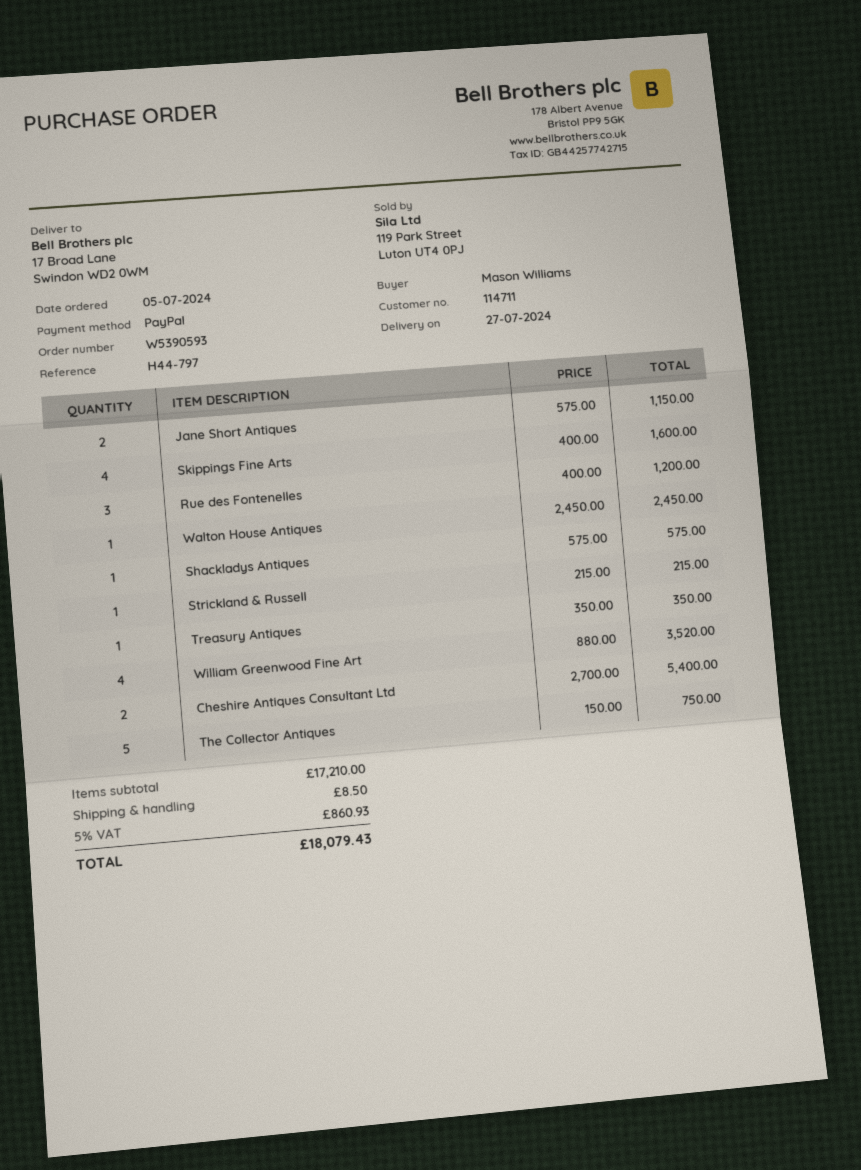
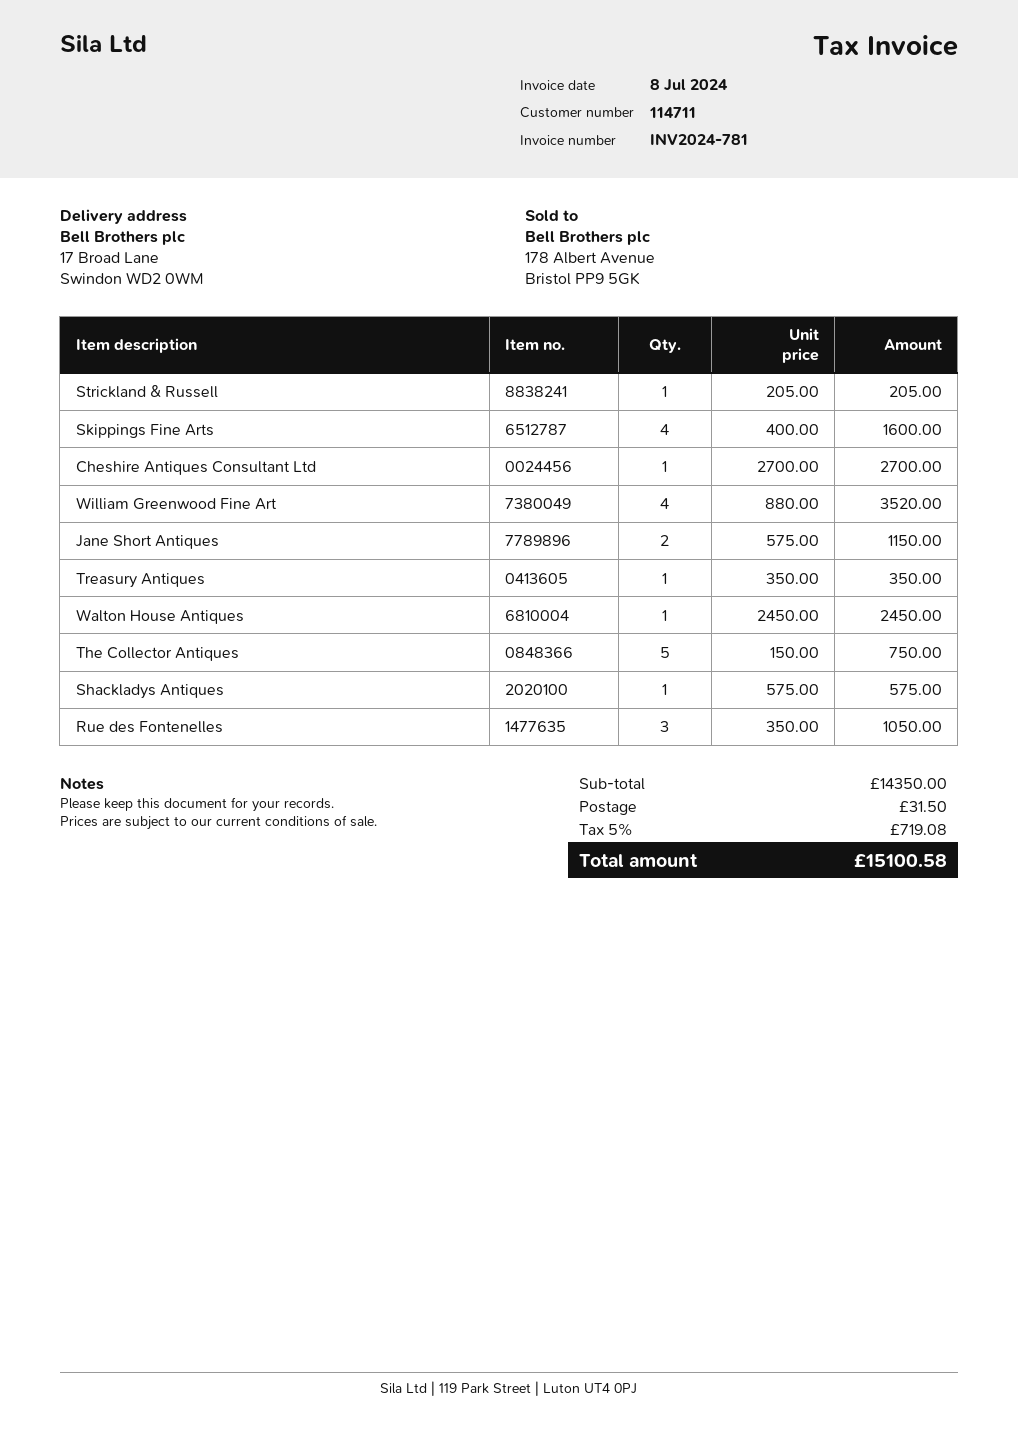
Rue des Fontenelles: 3 x 400.00 = 1200.00 -> 3 x 350.00 = 1050.00
Strickland & Russell: 1 x 215.00 = 215.00 -> 1 x 205.00 = 205.00
Cheshire Antiques Consultant Ltd: 2 x 2700.00 = 5400.00 -> 1 x 2700.00 = 2700.00
subtotal: 17210.00 -> 14350.00
shipping: 8.50 -> 31.50
tax: 5% = 860.93 -> 5% = 719.08
total: 18079.43 -> 15100.58

